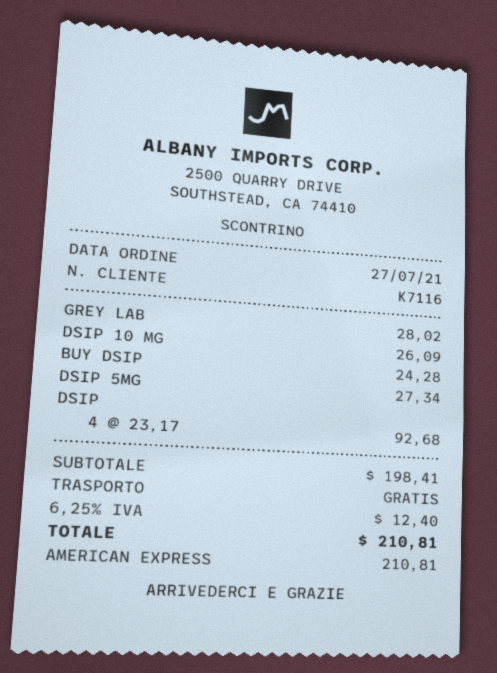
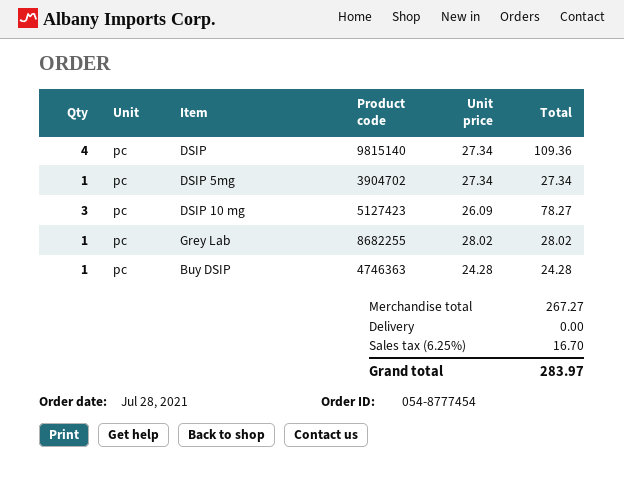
order date: 2021-07-27 -> 2021-07-28
DSIP 10 MG: 1 x 26.09 = 26.09 -> 3 x 26.09 = 78.27
DSIP: 4 x 23.17 = 92.68 -> 4 x 27.34 = 109.36
subtotal: 198.41 -> 267.27
tax: 6.25% = 12.40 -> 6.25% = 16.70
total: 210.81 -> 283.97

